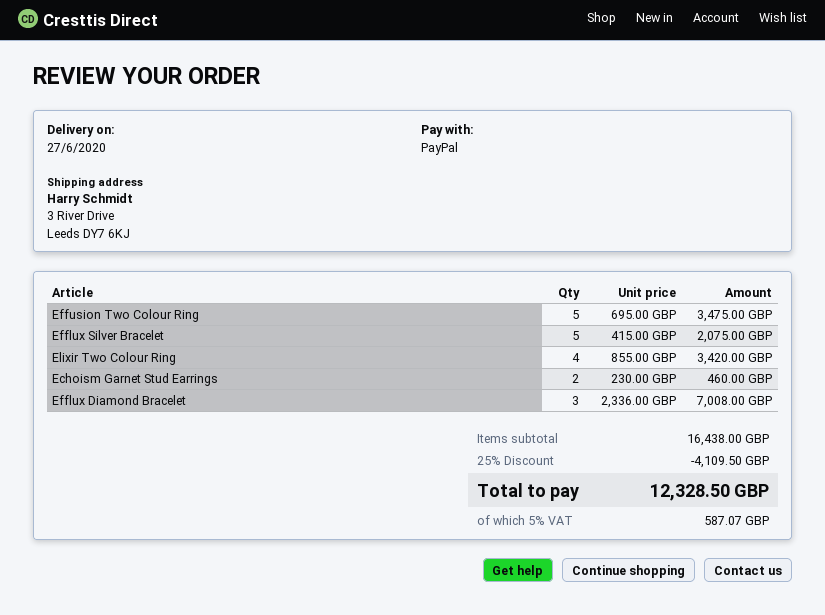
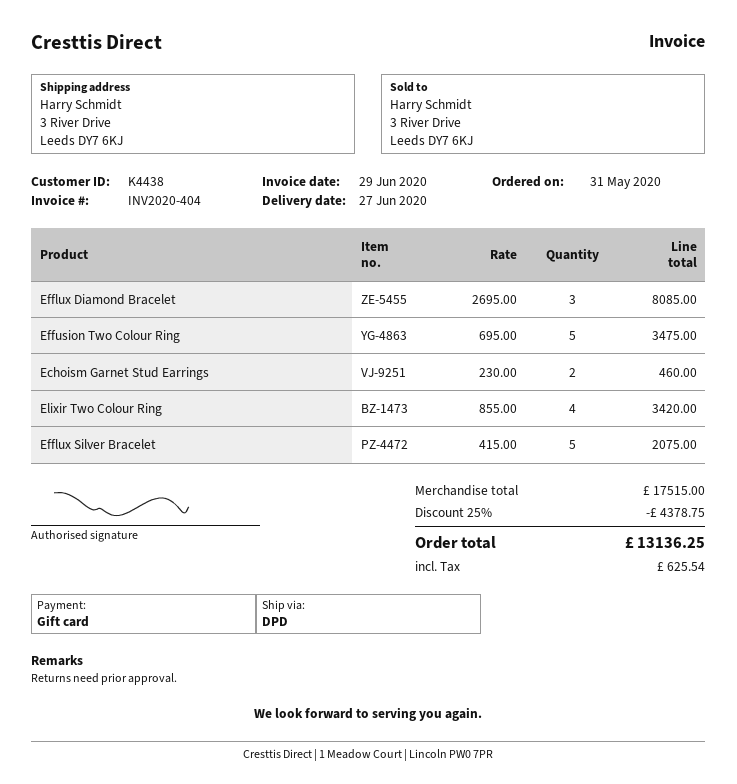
payment method: PayPal -> gift card
Efflux Diamond Bracelet: 3 x 2336.00 = 7008.00 -> 3 x 2695.00 = 8085.00
subtotal: 16438.00 -> 17515.00
discount: 25% = 4109.50 -> 25% = 4378.75
tax: 587.07 -> 625.54
total: 12328.50 -> 13136.25

